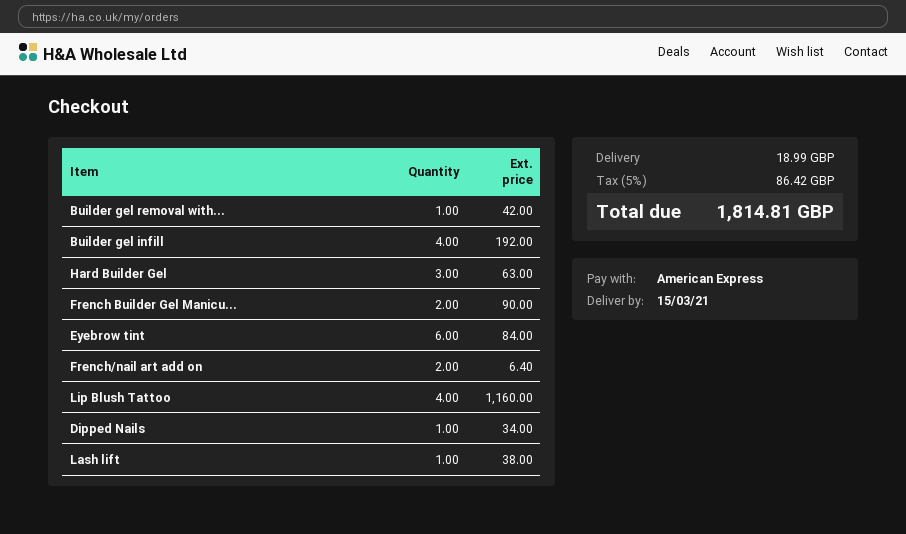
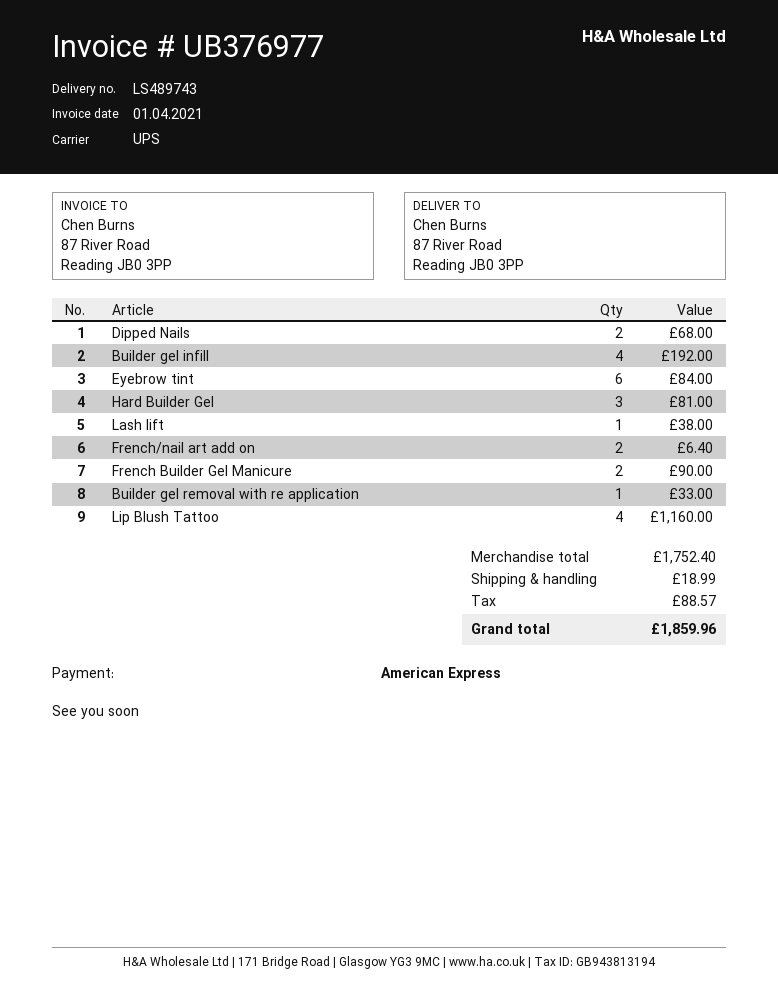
Builder gel removal with...: 1 for 42.00 -> 1 for 33.00
Hard Builder Gel: 3 for 63.00 -> 3 for 81.00
Dipped Nails: 1 for 34.00 -> 2 for 68.00
tax: 86.42 -> 88.57
total: 1814.81 -> 1859.96

